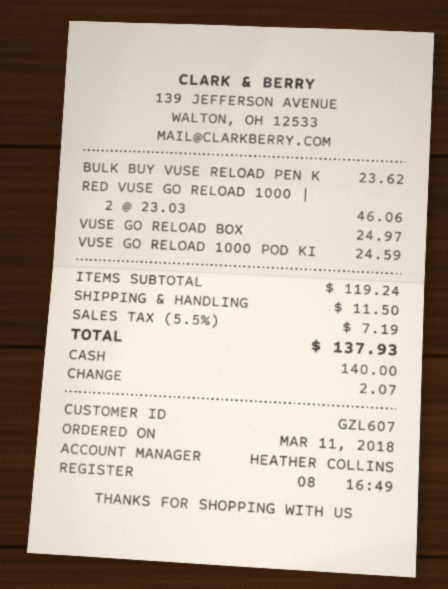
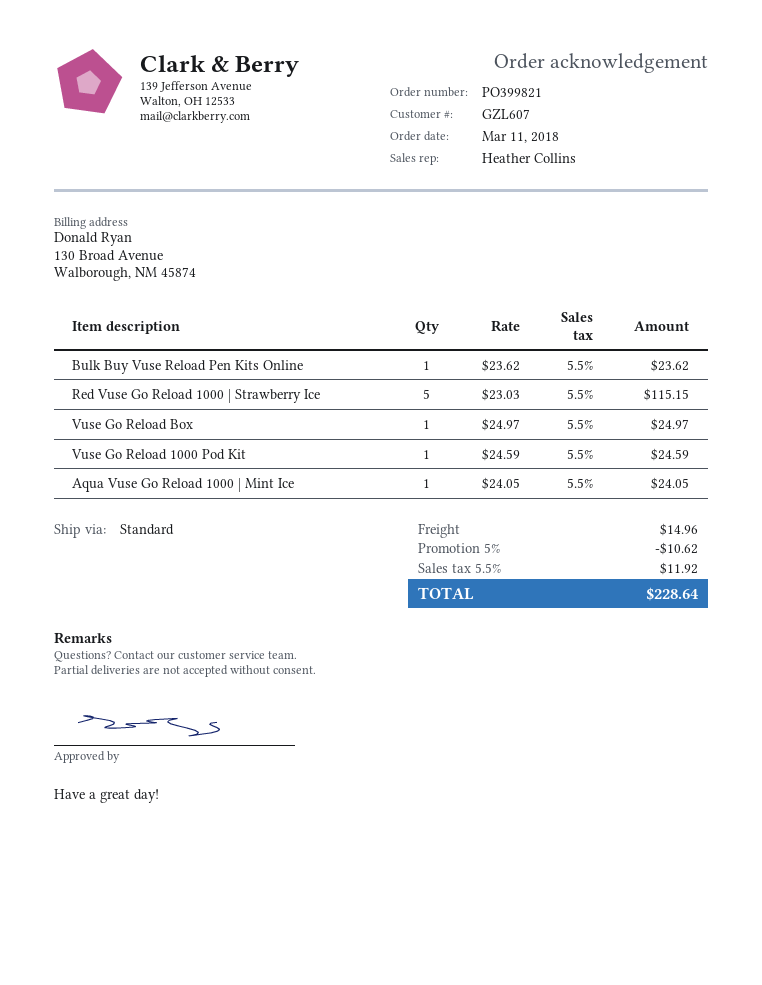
RED VUSE GO RELOAD 1000 |: 2 x 23.03 = 46.06 -> 5 x 23.03 = 115.15
Aqua Vuse Go Reload 1000 | Mint Ice: none -> 1 x 24.05 = 24.05
discount: none -> 5% = 10.62
shipping: 11.50 -> 14.96
tax: 5.5% = 7.19 -> 5.5% = 11.92
total: 137.93 -> 228.64

